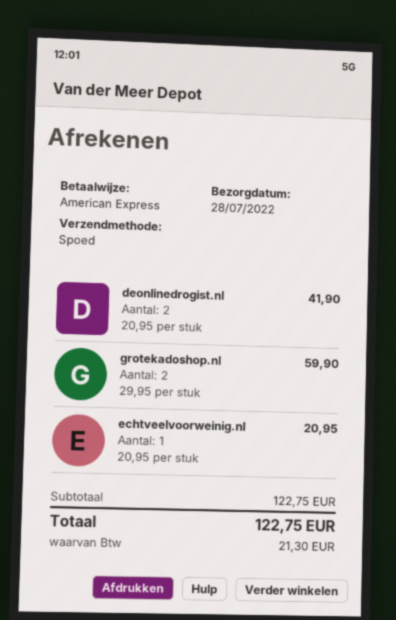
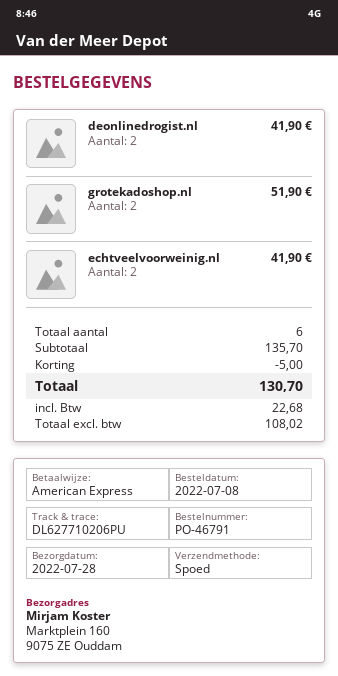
grotekadoshop.nl: 2 for 59.90 -> 2 for 51.90
echtveelvoorweinig.nl: 1 for 20.95 -> 2 for 41.90
subtotal: 122.75 -> 135.70
discount: none -> 5.00
tax: 21.30 -> 22.68
total: 122.75 -> 130.70

